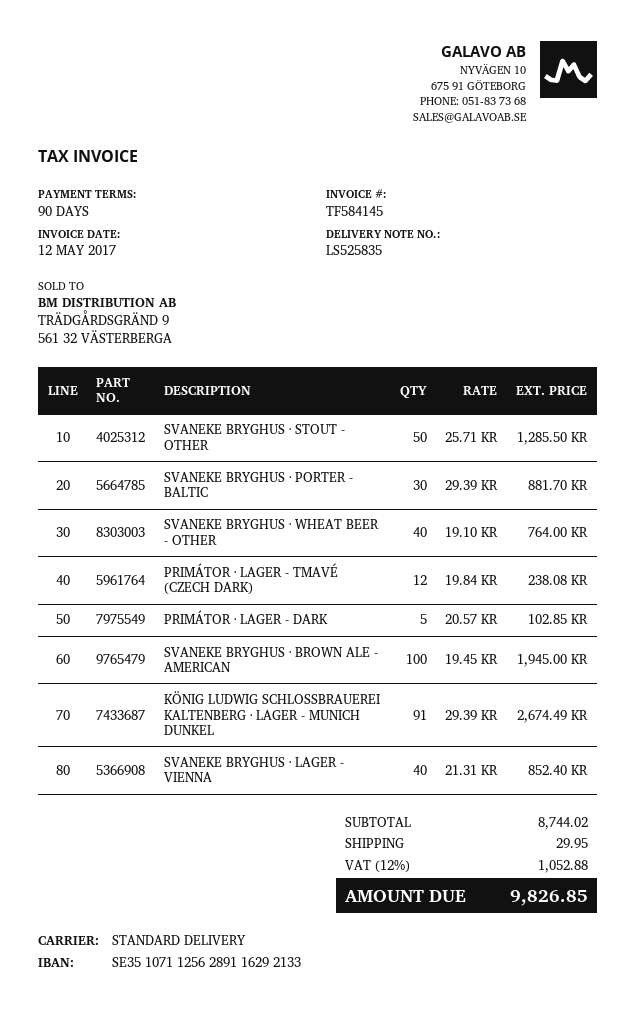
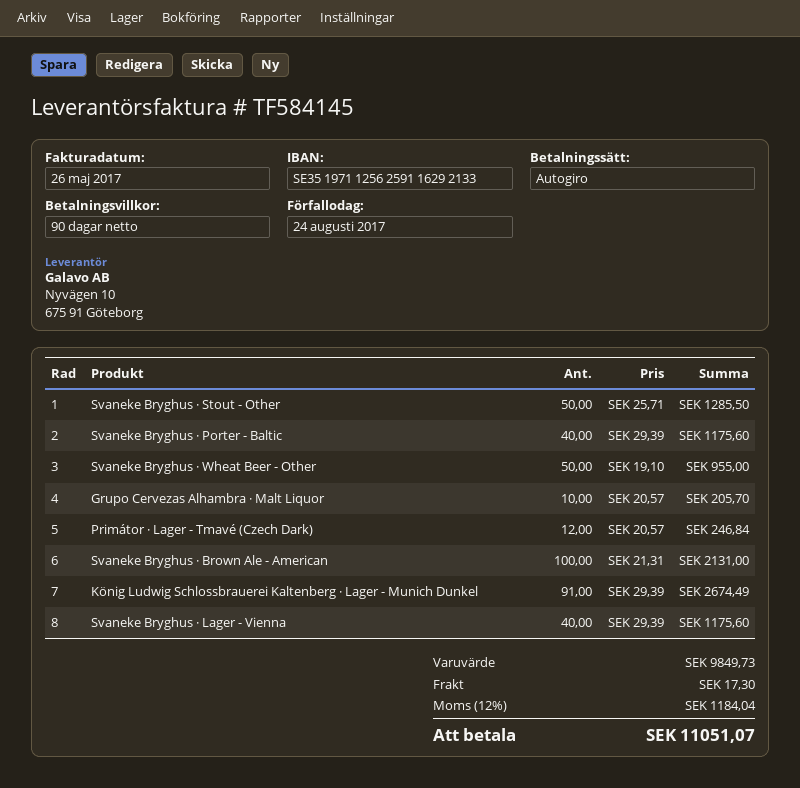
invoice date: 2017-05-12 -> 2017-05-26
bank account: SE3510711256289116292133 -> SE3519711256259116292133
SVANEKE BRYGHUS · PORTER - BALTIC: 30 x 29.39 = 881.70 -> 40 x 29.39 = 1175.60
SVANEKE BRYGHUS · WHEAT BEER - OTHER: 40 x 19.10 = 764.00 -> 50 x 19.10 = 955.00
PRIMÁTOR · LAGER - TMAVÉ (CZECH DARK): 12 x 19.84 = 238.08 -> 12 x 20.57 = 246.84
PRIMÁTOR · LAGER - DARK: 5 x 20.57 = 102.85 -> none
SVANEKE BRYGHUS · BROWN ALE - AMERICAN: 100 x 19.45 = 1945.00 -> 100 x 21.31 = 2131.00
SVANEKE BRYGHUS · LAGER - VIENNA: 40 x 21.31 = 852.40 -> 40 x 29.39 = 1175.60
Grupo Cervezas Alhambra · Malt Liquor: none -> 10 x 20.57 = 205.70
subtotal: 8744.02 -> 9849.73
shipping: 29.95 -> 17.30
tax: 12% = 1052.88 -> 12% = 1184.04
total: 9826.85 -> 11051.07

